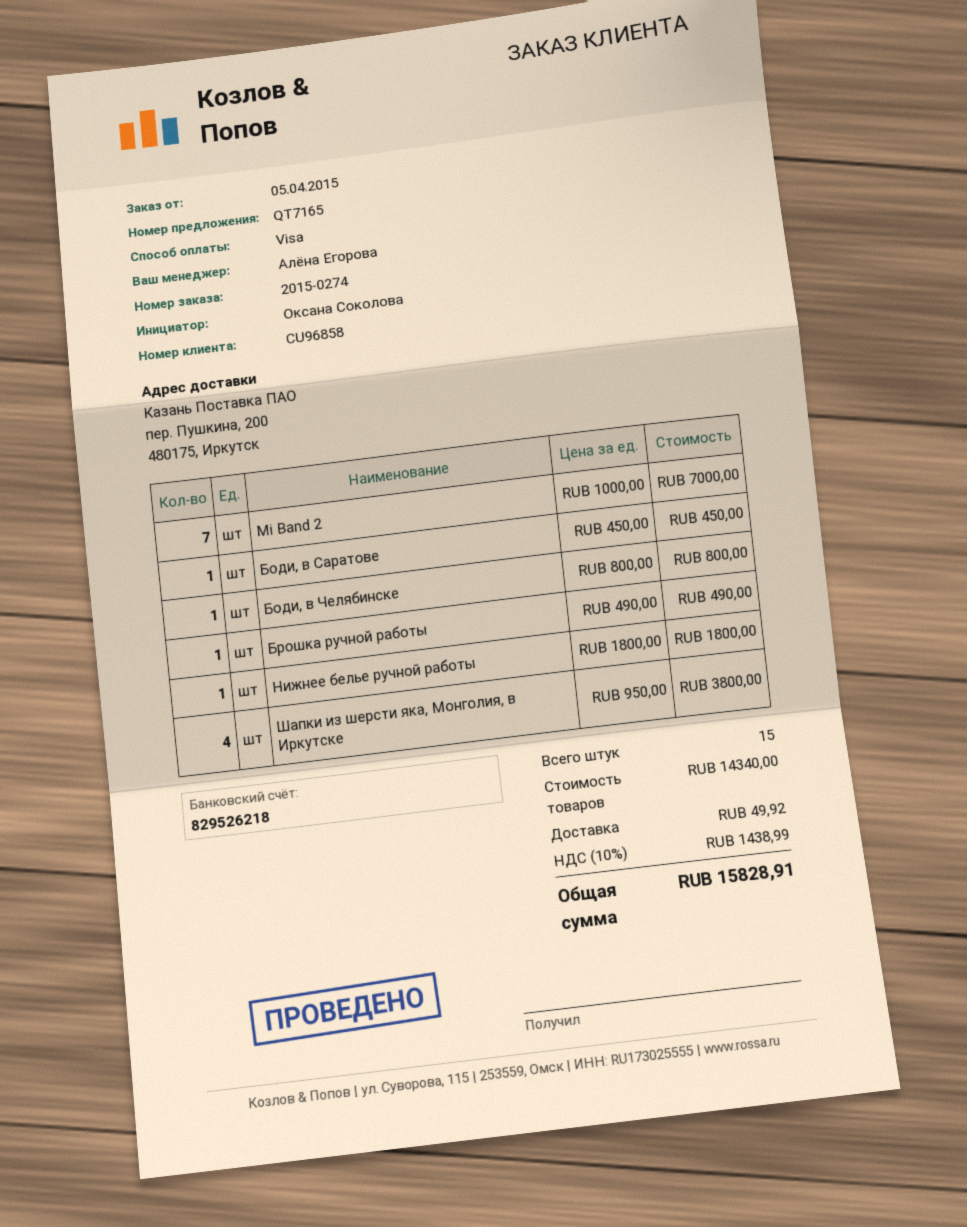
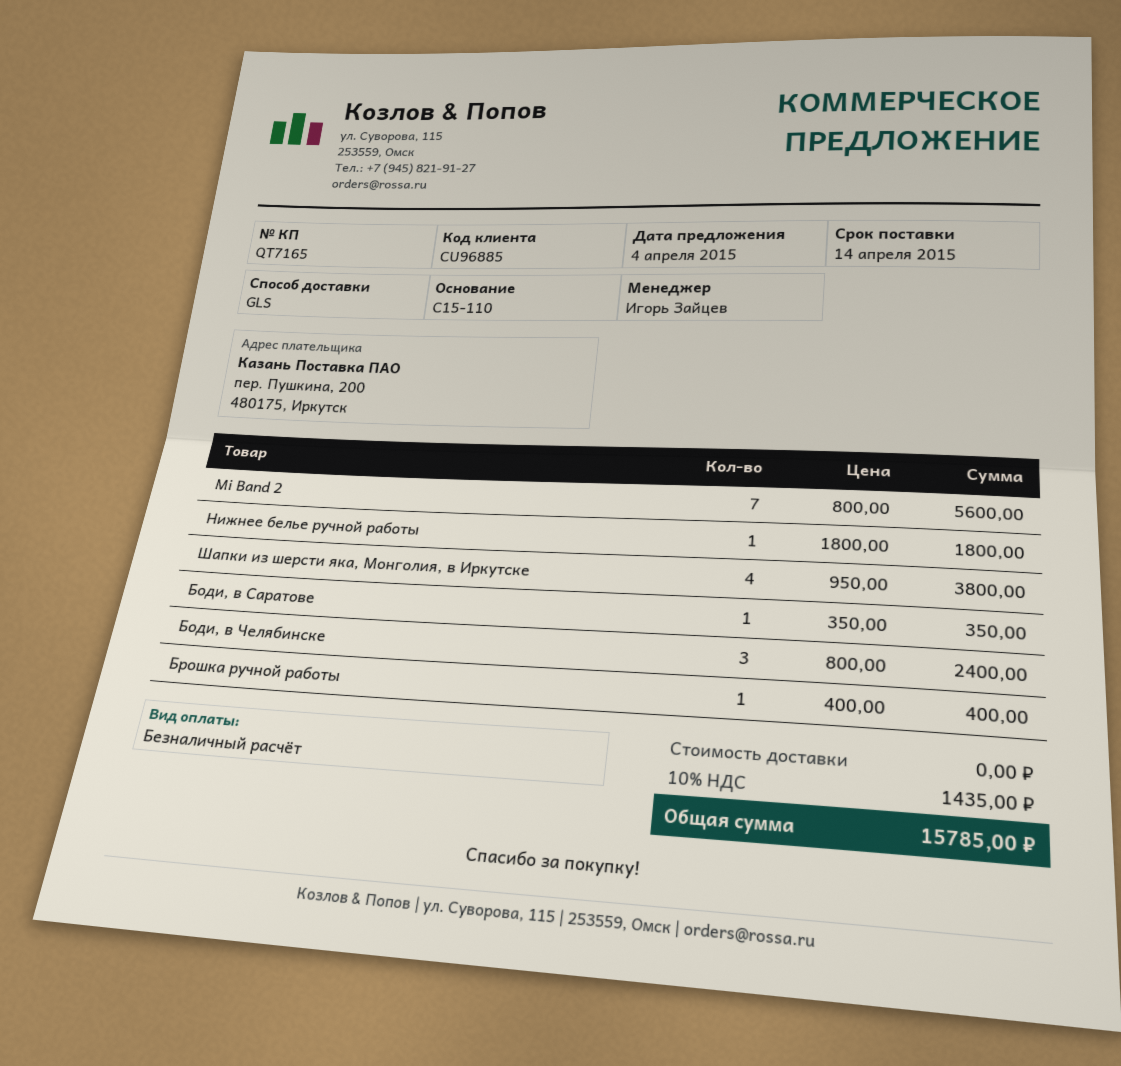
customer number: CU96858 -> CU96885
sales rep: Алёна Егорова -> Игорь Зайцев
payment method: Visa -> bank transfer
Mi Band 2: 7 x 1000.00 = 7000.00 -> 7 x 800.00 = 5600.00
Боди, в Саратове: 1 x 450.00 = 450.00 -> 1 x 350.00 = 350.00
Боди, в Челябинске: 1 x 800.00 = 800.00 -> 3 x 800.00 = 2400.00
Брошка ручной работы: 1 x 490.00 = 490.00 -> 1 x 400.00 = 400.00
shipping: 49.92 -> 0.00
tax: 10% = 1438.99 -> 10% = 1435.00
total: 15828.91 -> 15785.00

